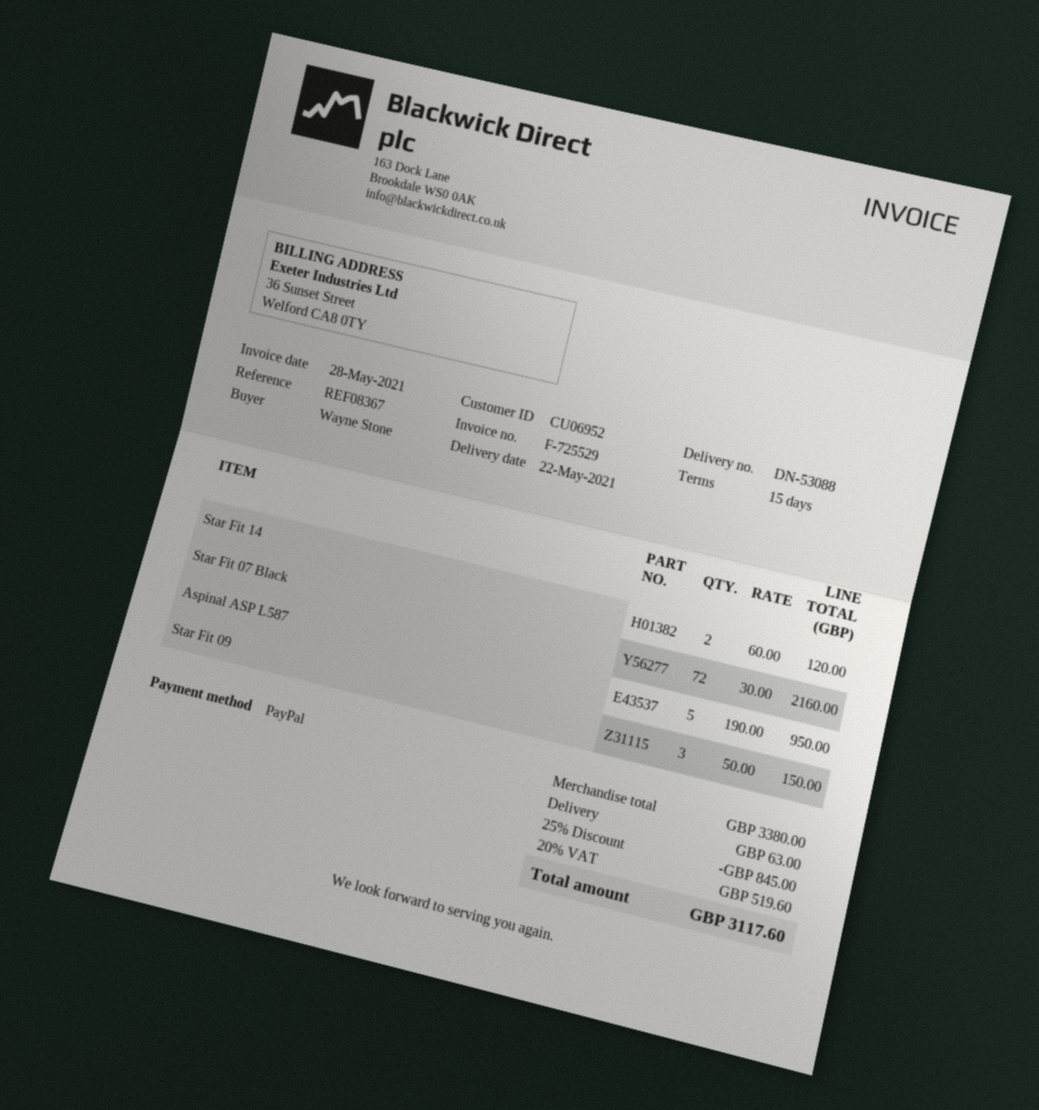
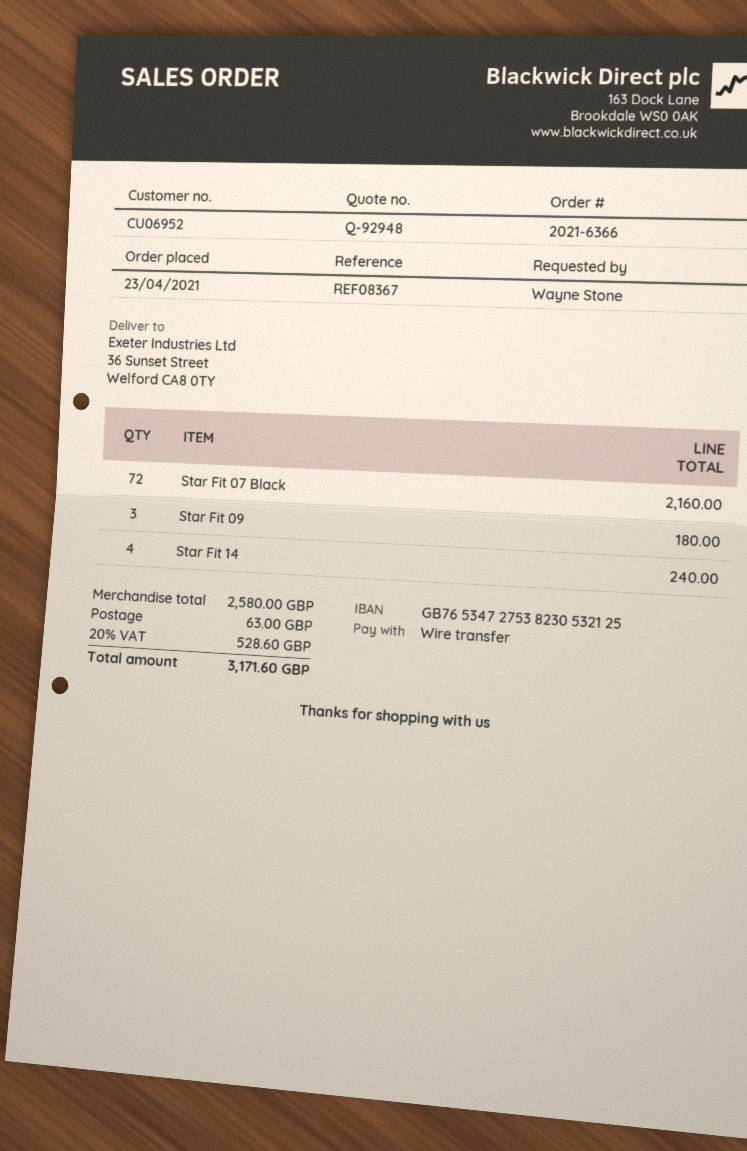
payment method: PayPal -> bank transfer
Star Fit 14: 2 for 120.00 -> 4 for 240.00
Aspinal ASP L587: 5 for 950.00 -> none
Star Fit 09: 3 for 150.00 -> 3 for 180.00
subtotal: 3380.00 -> 2580.00
discount: 25% = 845.00 -> none
tax: 20% = 519.60 -> 20% = 528.60
total: 3117.60 -> 3171.60

